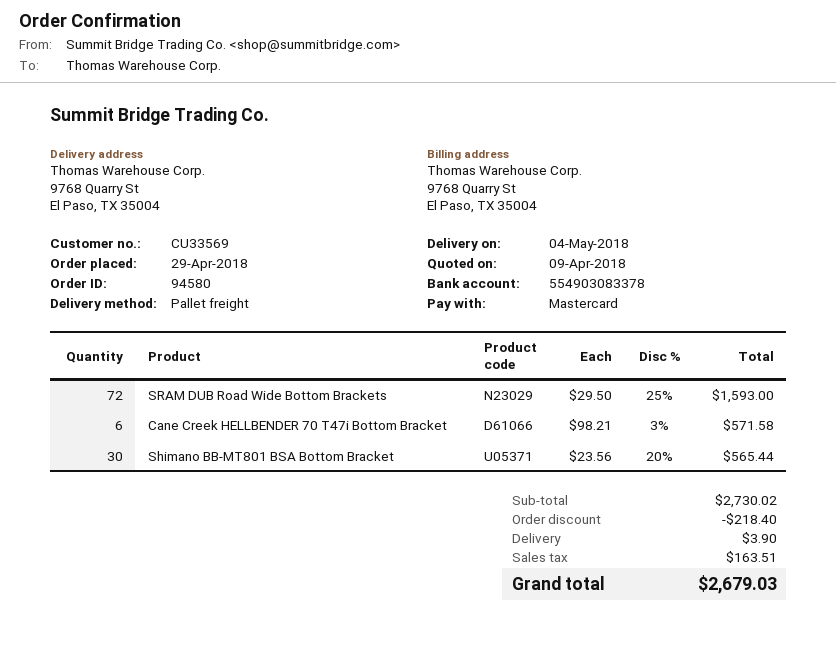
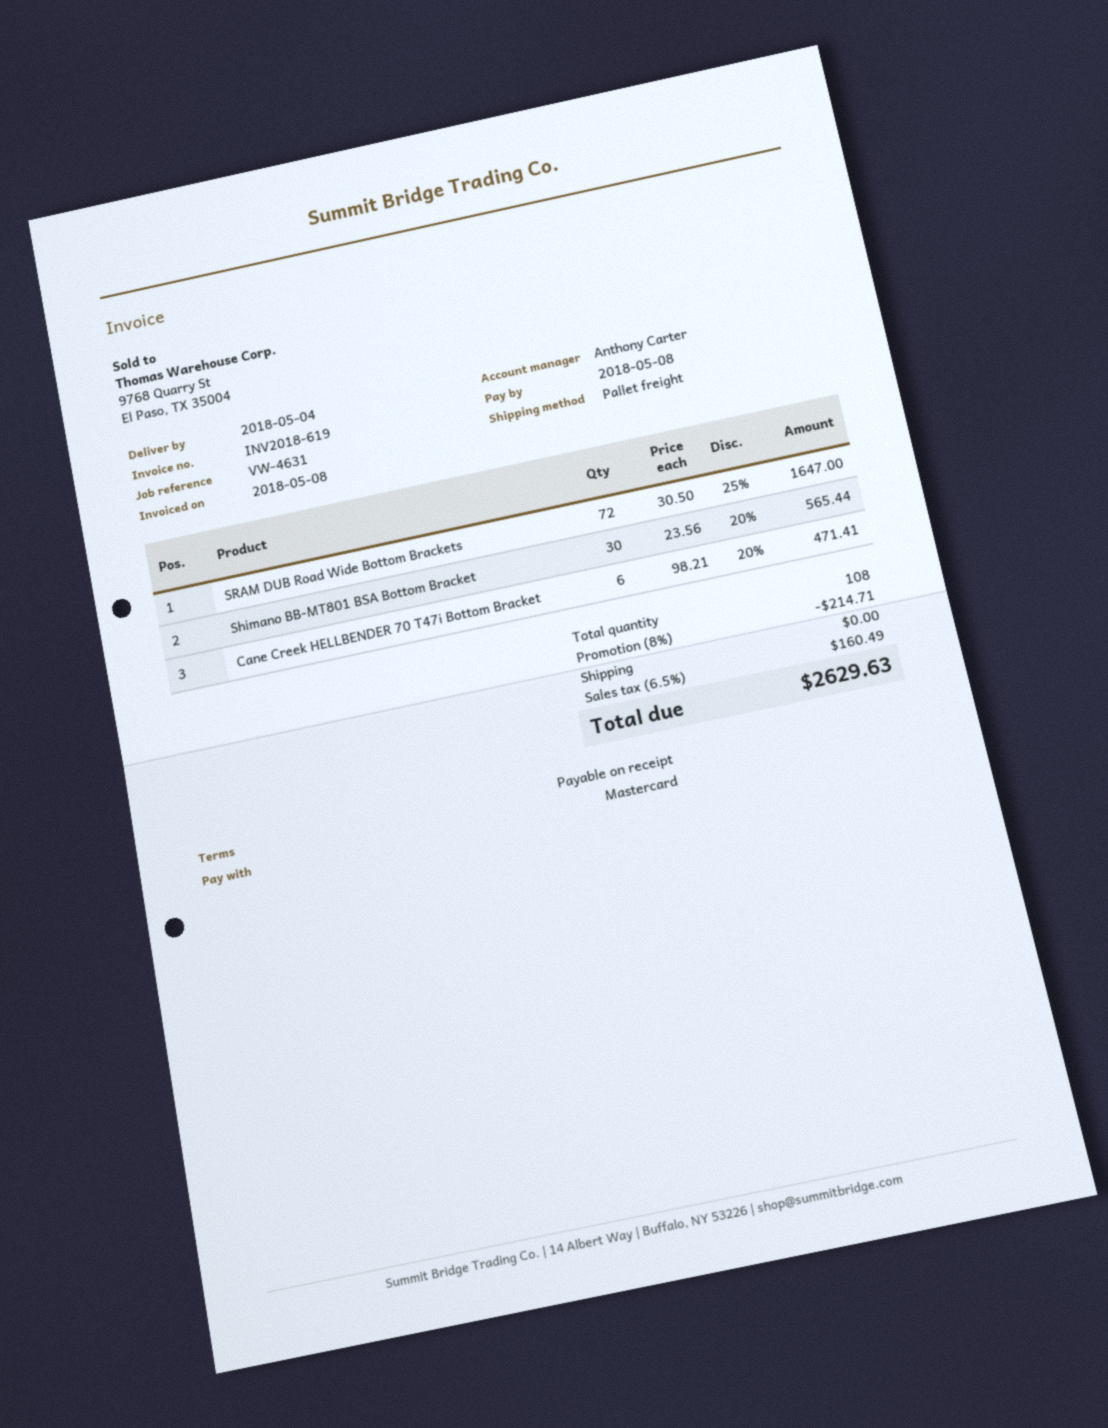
SRAM DUB Road Wide Bottom Brackets: 72 x 29.50 - 25% = 1593.00 -> 72 x 30.50 - 25% = 1647.00
Cane Creek HELLBENDER 70 T47i Bottom Bracket: 6 x 98.21 - 3% = 571.58 -> 6 x 98.21 - 20% = 471.41
discount: 218.40 -> 214.71
shipping: 3.90 -> 0.00
tax: 163.51 -> 160.49
total: 2679.03 -> 2629.63

